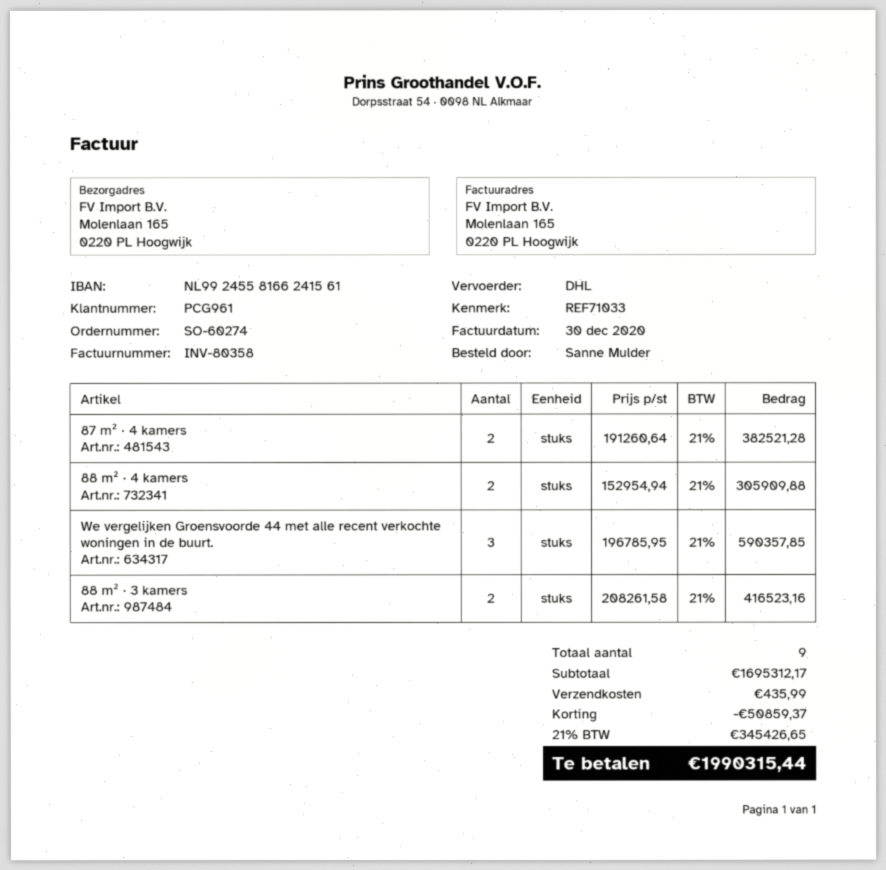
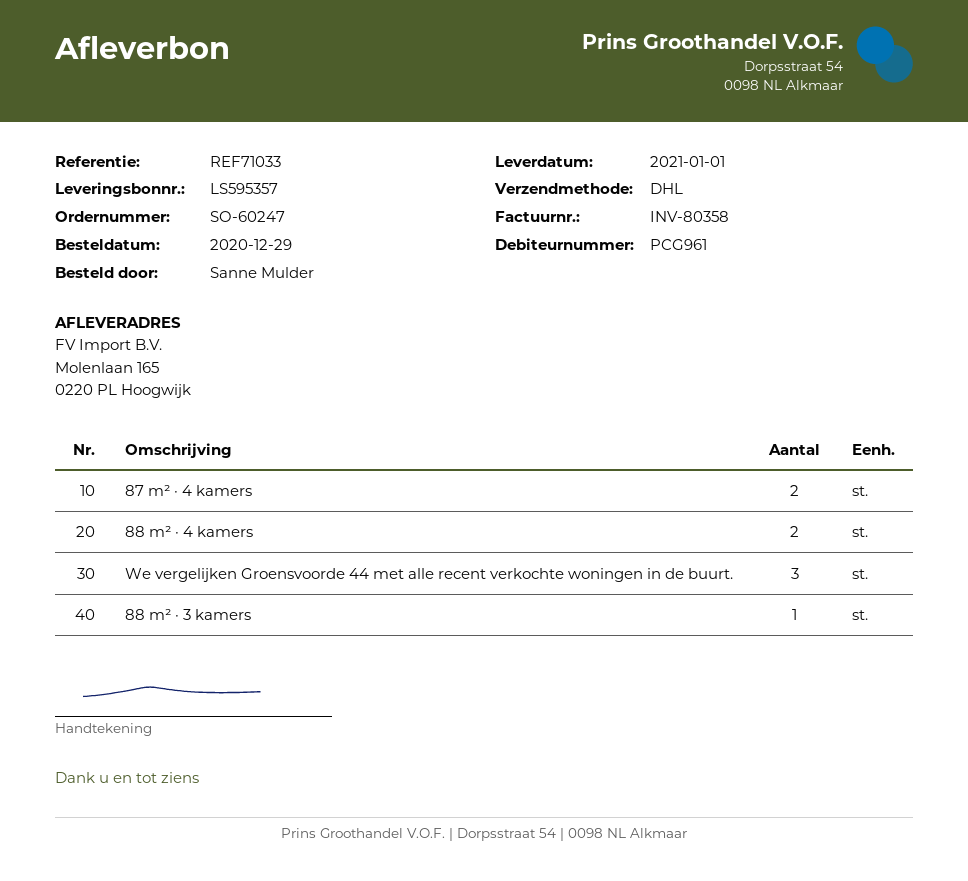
order number: SO-60274 -> SO-60247
88 m² · 3 kamers: 2 -> 1

